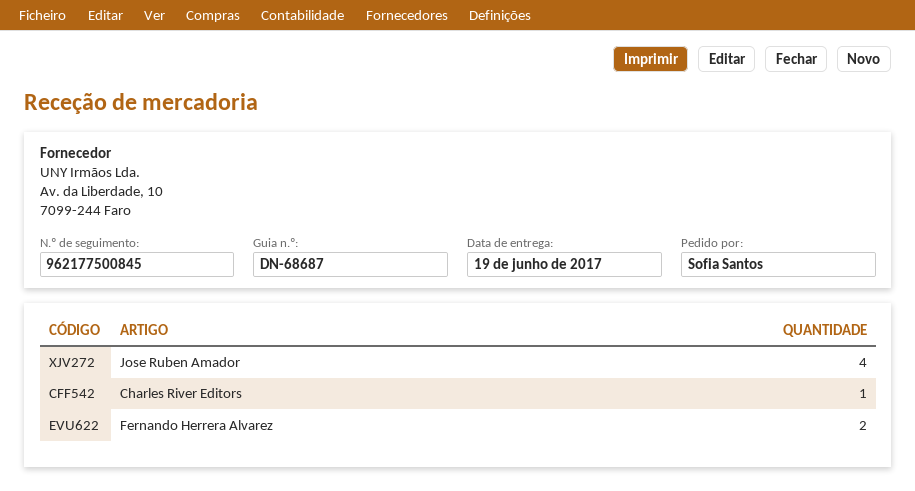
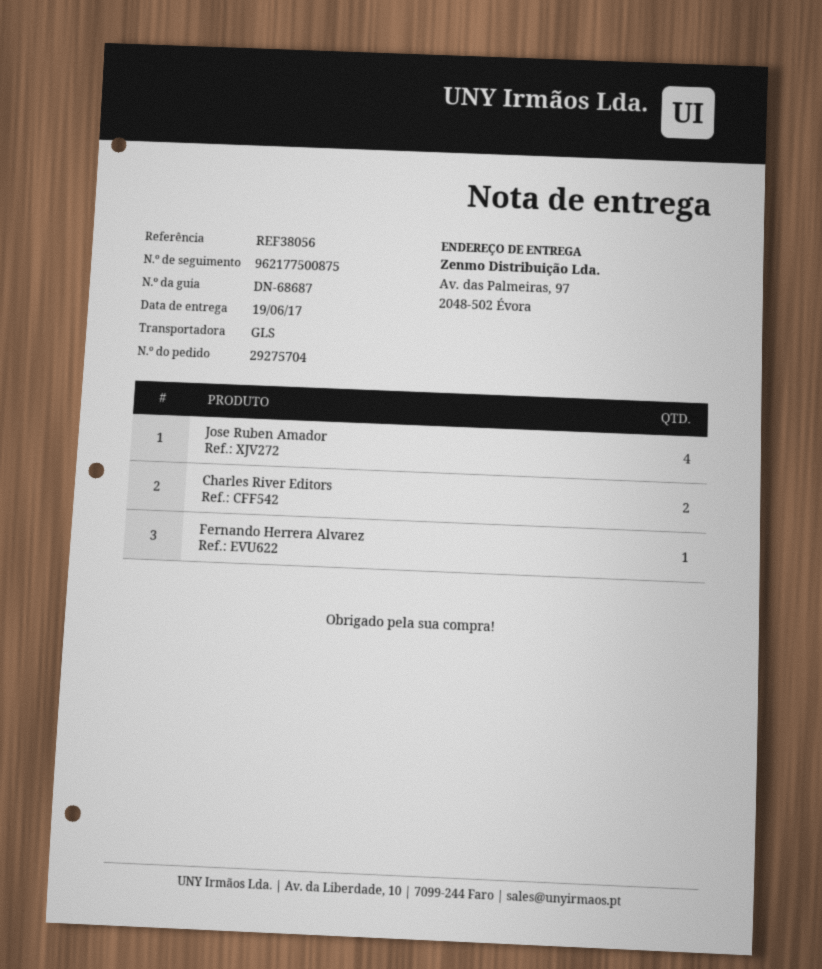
tracking number: 962177500845 -> 962177500875
Charles River Editors: 1 -> 2
Fernando Herrera Alvarez: 2 -> 1

